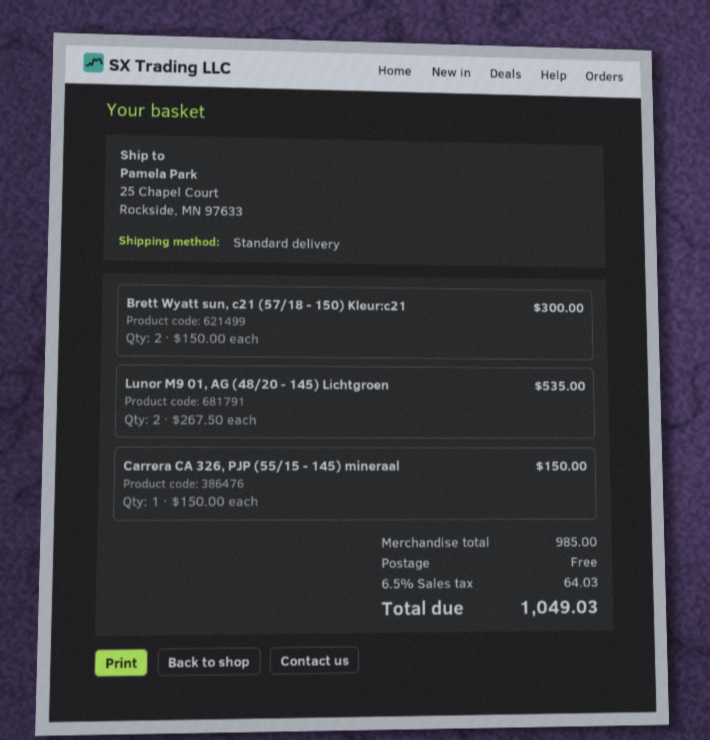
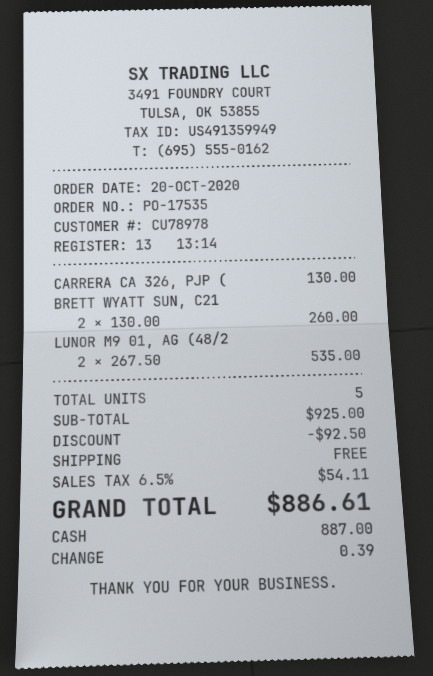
Brett Wyatt sun, c21 (57/18 - 150) Kleur:c21: 2 x 150.00 = 300.00 -> 2 x 130.00 = 260.00
Carrera CA 326, PJP (55/15 - 145) mineraal: 1 x 150.00 = 150.00 -> 1 x 130.00 = 130.00
subtotal: 985.00 -> 925.00
discount: none -> 92.50
tax: 6.5% = 64.03 -> 6.5% = 54.11
total: 1049.03 -> 886.61

